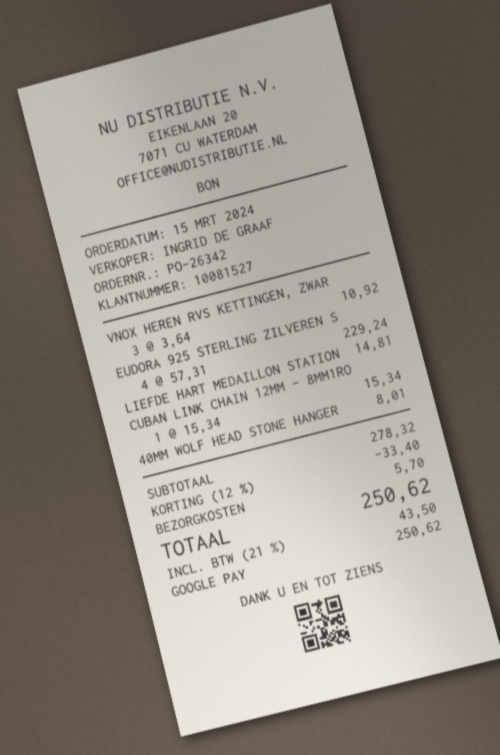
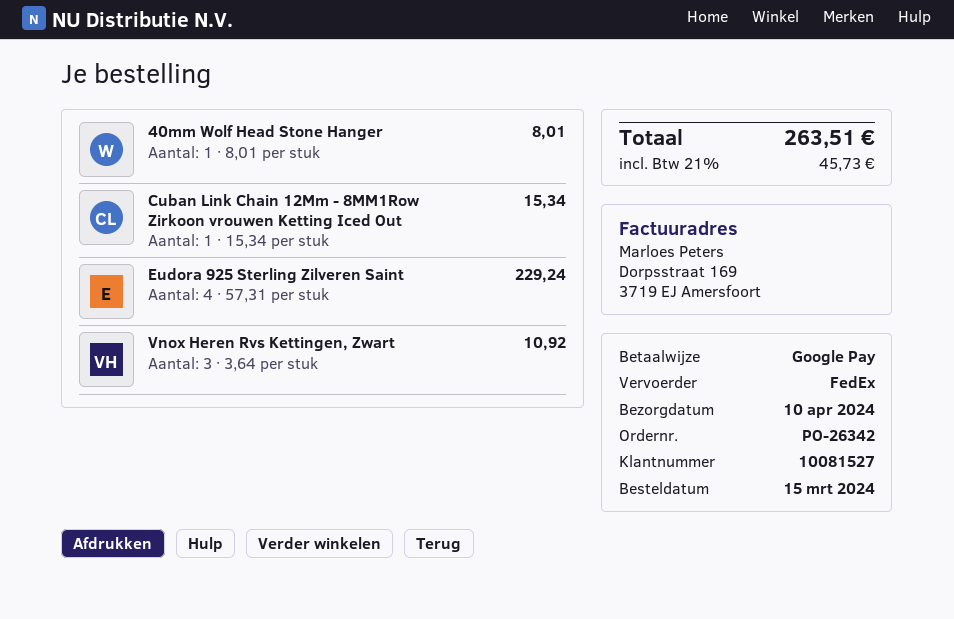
LIEFDE HART MEDAILLON STATION: 1 x 14.81 = 14.81 -> none
discount: 12% = 33.40 -> none
shipping: 5.70 -> none
tax: 21% = 43.50 -> 21% = 45.73
total: 250.62 -> 263.51

